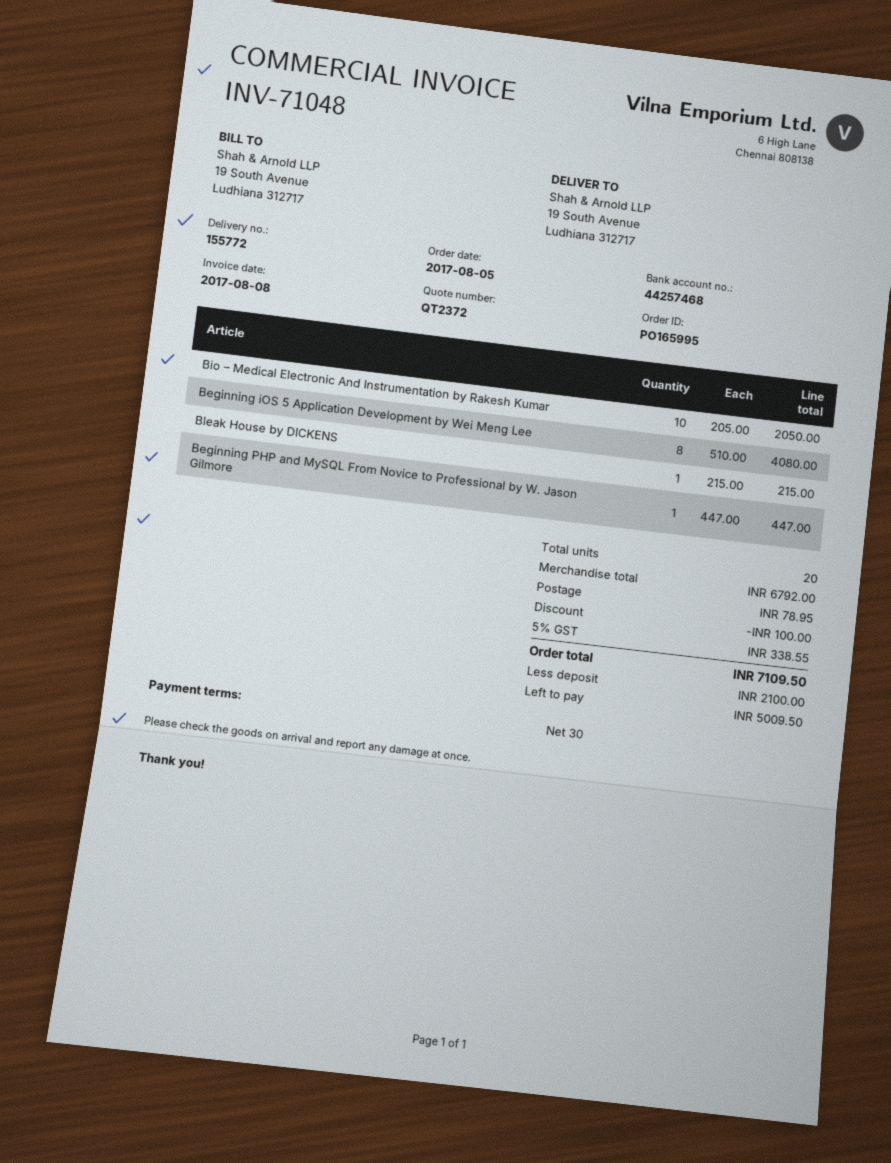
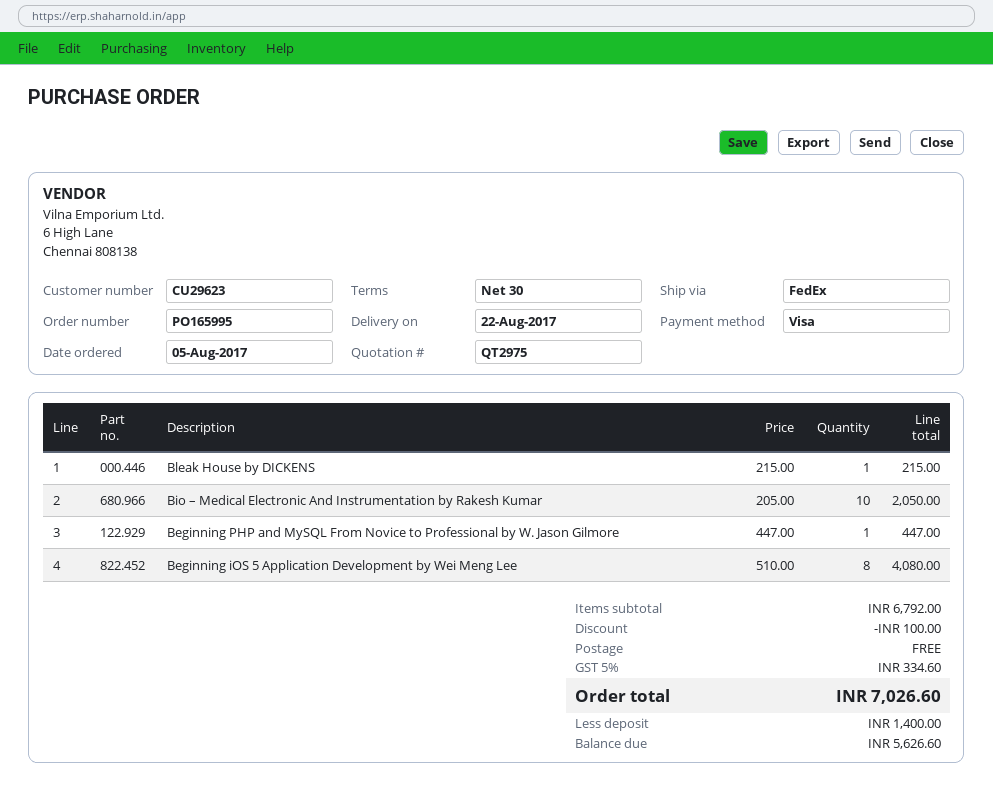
quote number: QT2372 -> QT2975
shipping: 78.95 -> 0.00
tax: 5% = 338.55 -> 5% = 334.60
total: 7109.50 -> 7026.60
deposit: 2100.00 -> 1400.00
balance: 5009.50 -> 5626.60

